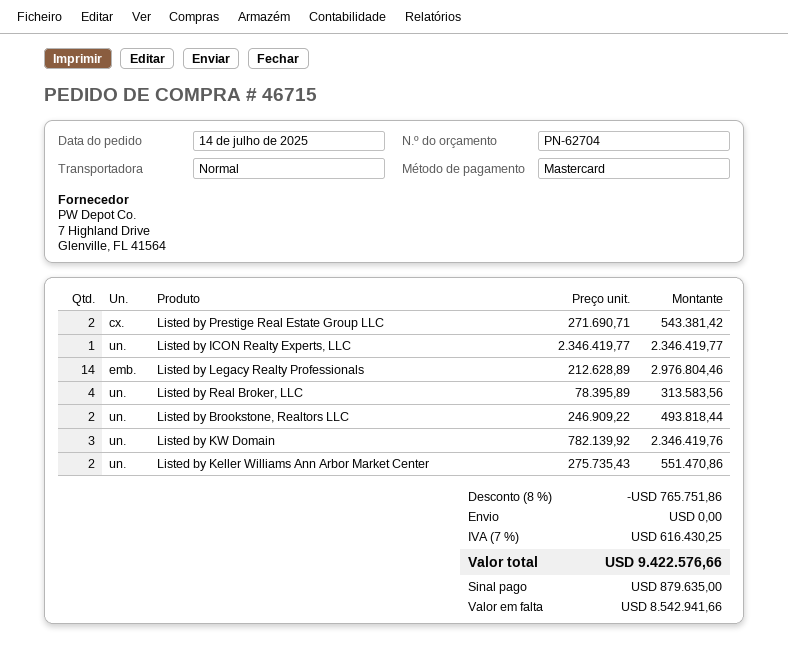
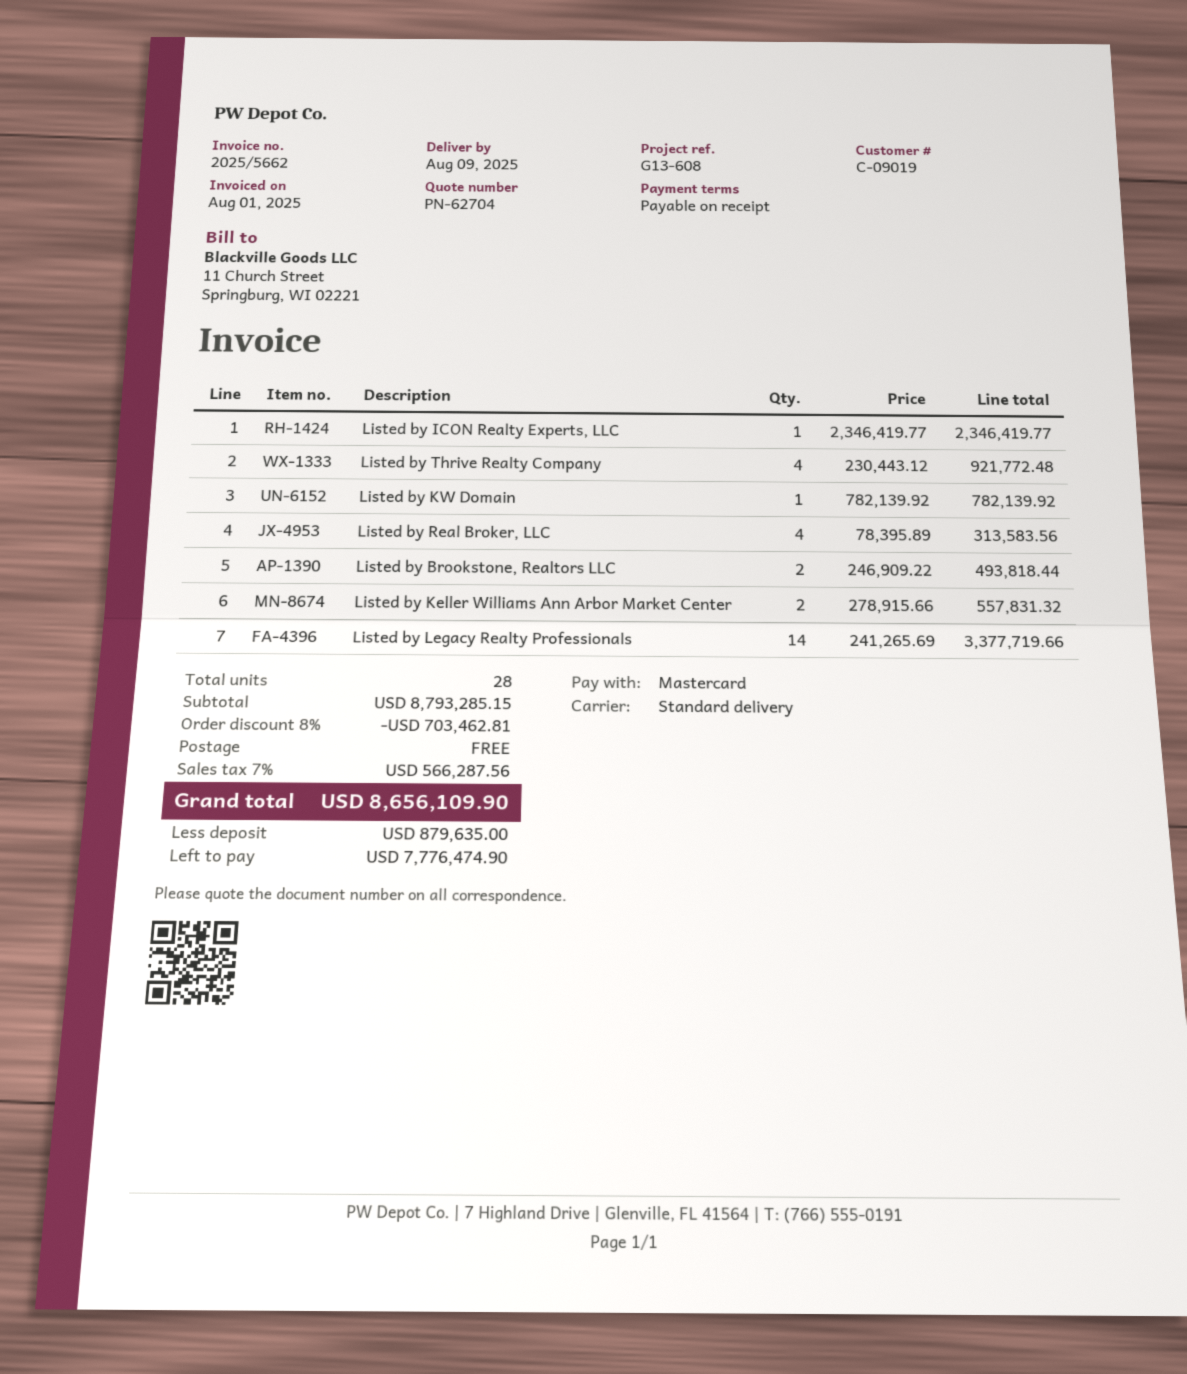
Listed by Prestige Real Estate Group LLC: 2 x 271690.71 = 543381.42 -> none
Listed by Legacy Realty Professionals: 14 x 212628.89 = 2976804.46 -> 14 x 241265.69 = 3377719.66
Listed by KW Domain: 3 x 782139.92 = 2346419.76 -> 1 x 782139.92 = 782139.92
Listed by Keller Williams Ann Arbor Market Center: 2 x 275735.43 = 551470.86 -> 2 x 278915.66 = 557831.32
Listed by Thrive Realty Company: none -> 4 x 230443.12 = 921772.48
discount: 8% = 765751.86 -> 8% = 703462.81
tax: 7% = 616430.25 -> 7% = 566287.56
total: 9422576.66 -> 8656109.90
balance: 8542941.66 -> 7776474.90

